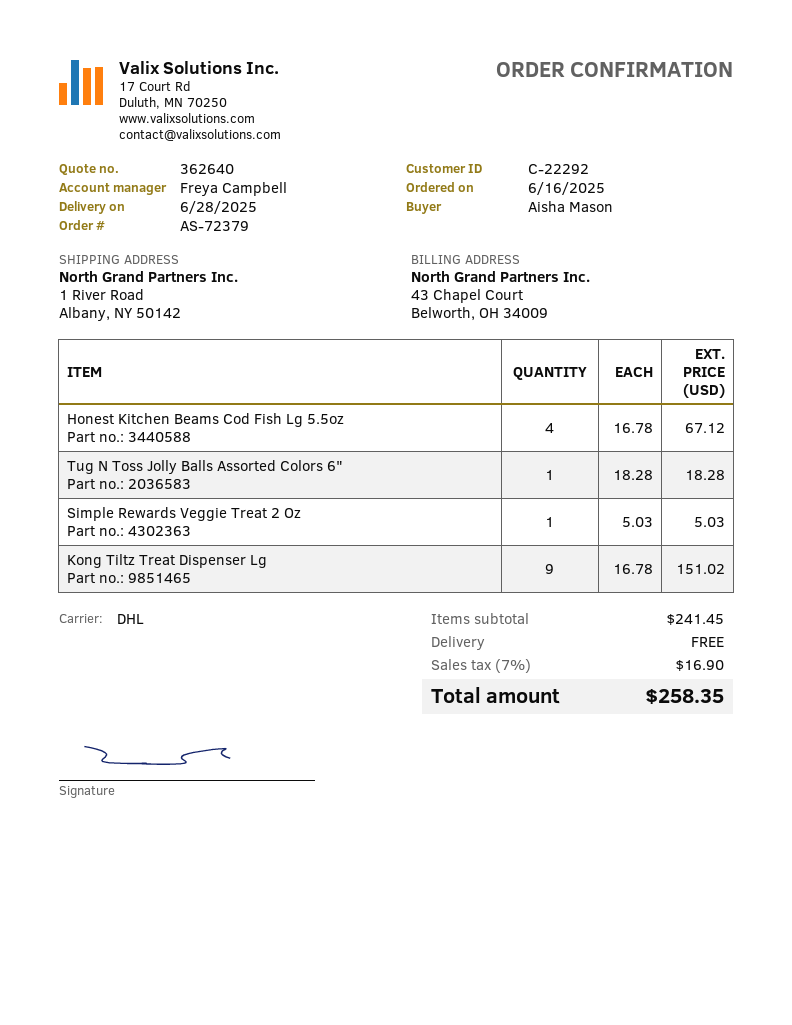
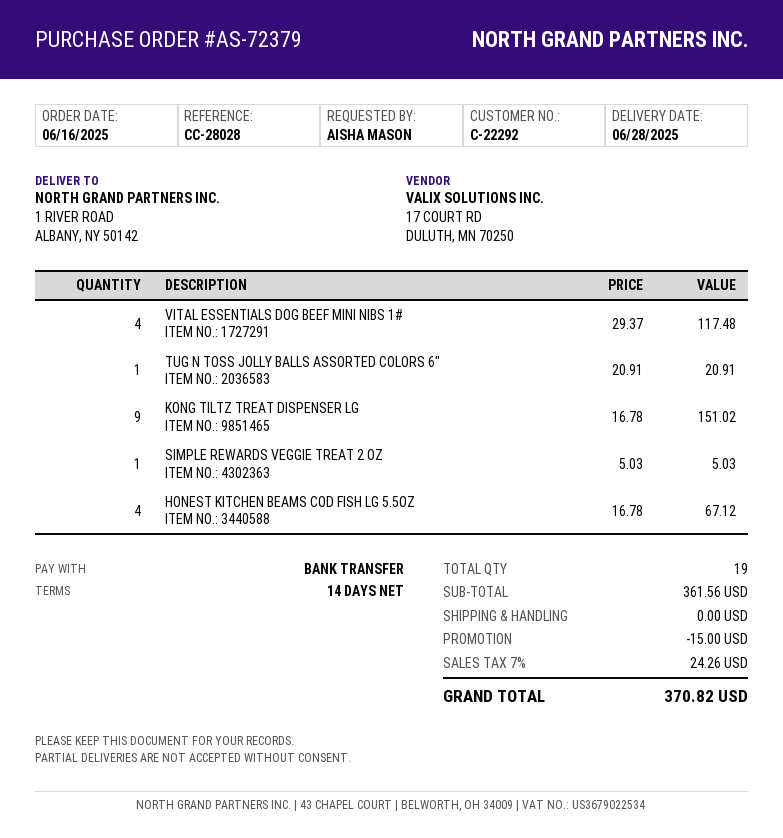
Tug N Toss Jolly Balls Assorted Colors 6": 1 x 18.28 = 18.28 -> 1 x 20.91 = 20.91
VITAL ESSENTIALS DOG BEEF MINI NIBS 1#: none -> 4 x 29.37 = 117.48
subtotal: 241.45 -> 361.56
discount: none -> 15.00
tax: 7% = 16.90 -> 7% = 24.26
total: 258.35 -> 370.82

